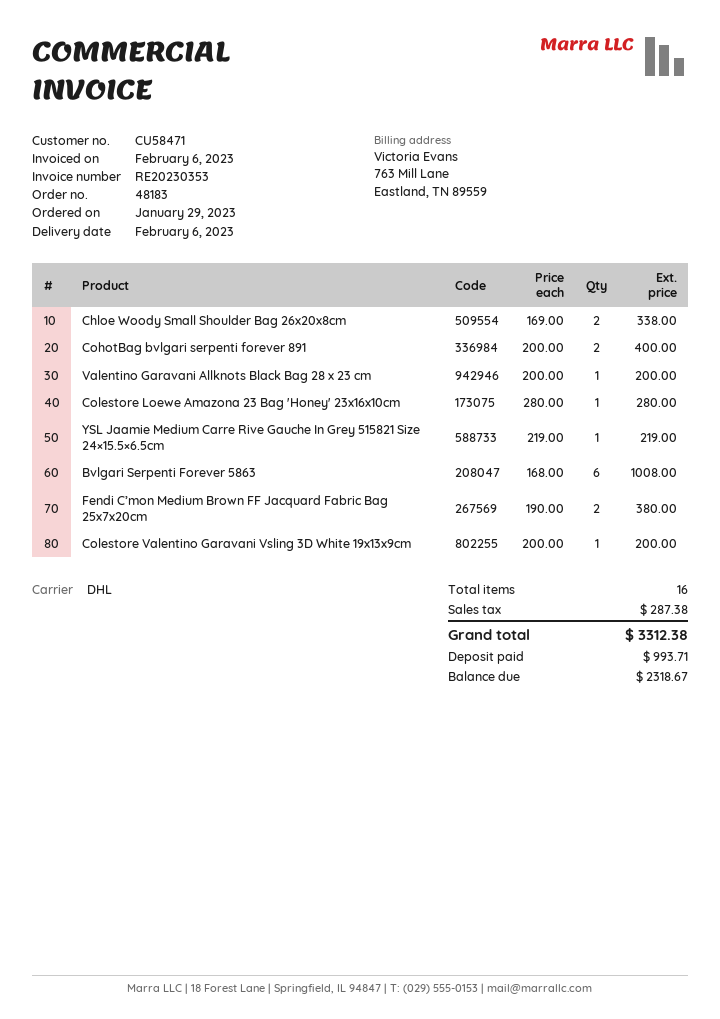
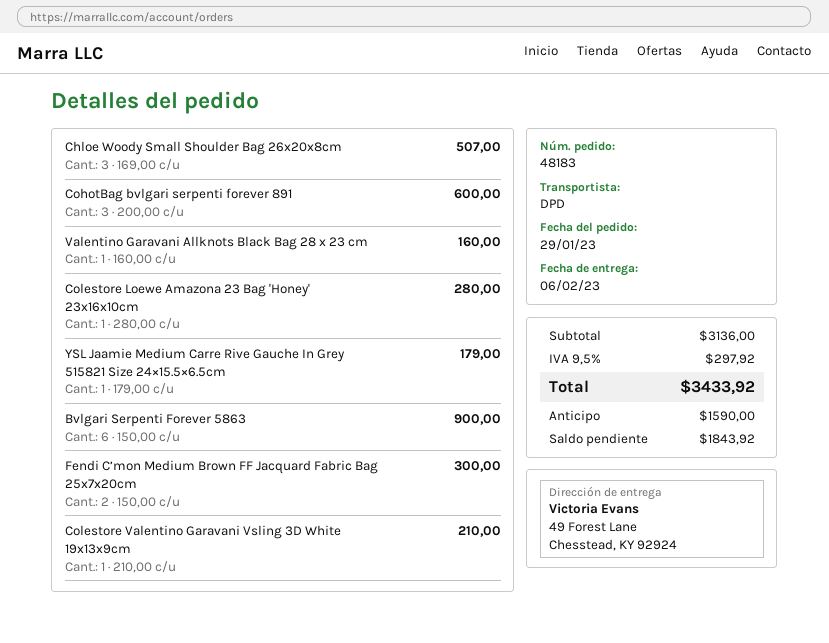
shipping method: DHL -> DPD
Chloe Woody Small Shoulder Bag 26x20x8cm: 2 x 169.00 = 338.00 -> 3 x 169.00 = 507.00
CohotBag bvlgari serpenti forever 891: 2 x 200.00 = 400.00 -> 3 x 200.00 = 600.00
Valentino Garavani Allknots Black Bag 28 x 23 cm: 1 x 200.00 = 200.00 -> 1 x 160.00 = 160.00
YSL Jaamie Medium Carre Rive Gauche In Grey 515821 Size 24×15.5×6.5cm: 1 x 219.00 = 219.00 -> 1 x 179.00 = 179.00
Bvlgari Serpenti Forever 5863: 6 x 168.00 = 1008.00 -> 6 x 150.00 = 900.00
Fendi C’mon Medium Brown FF Jacquard Fabric Bag 25x7x20cm: 2 x 190.00 = 380.00 -> 2 x 150.00 = 300.00
Colestore Valentino Garavani Vsling 3D White 19x13x9cm: 1 x 200.00 = 200.00 -> 1 x 210.00 = 210.00
tax: 287.38 -> 297.92
total: 3312.38 -> 3433.92
deposit: 993.71 -> 1590.00
balance: 2318.67 -> 1843.92

